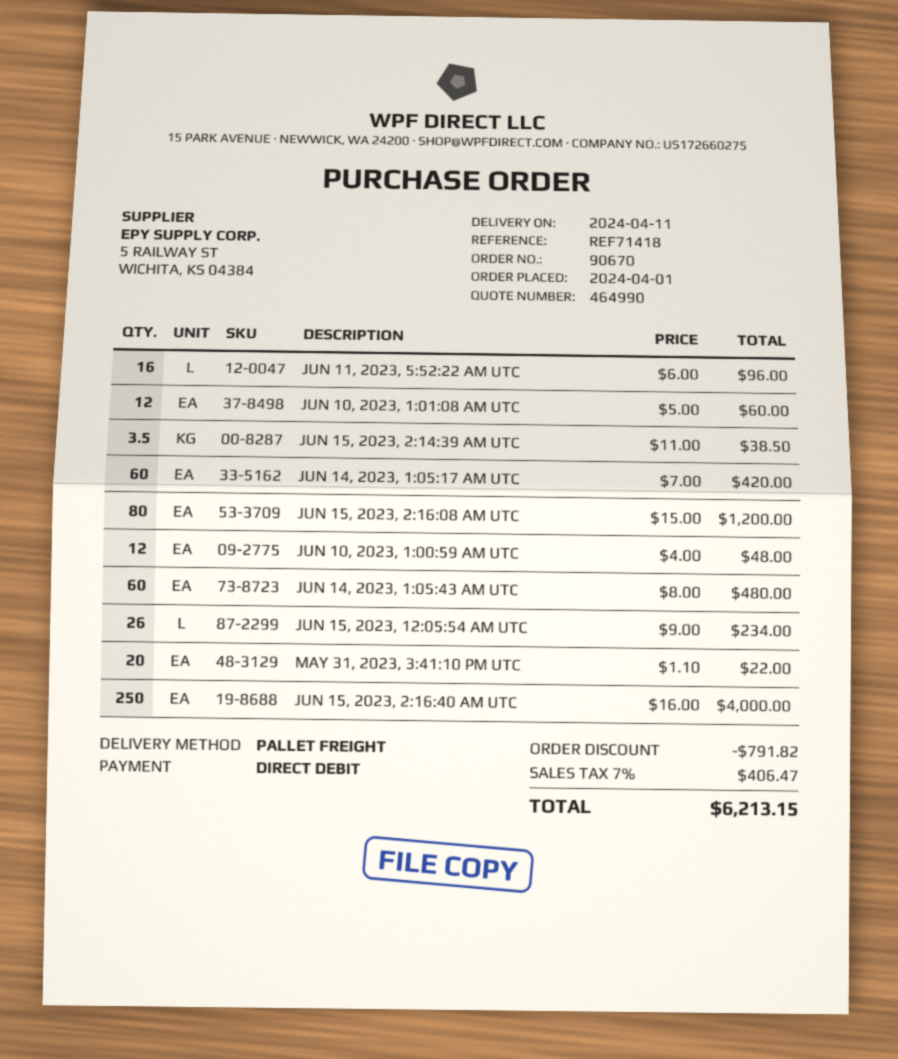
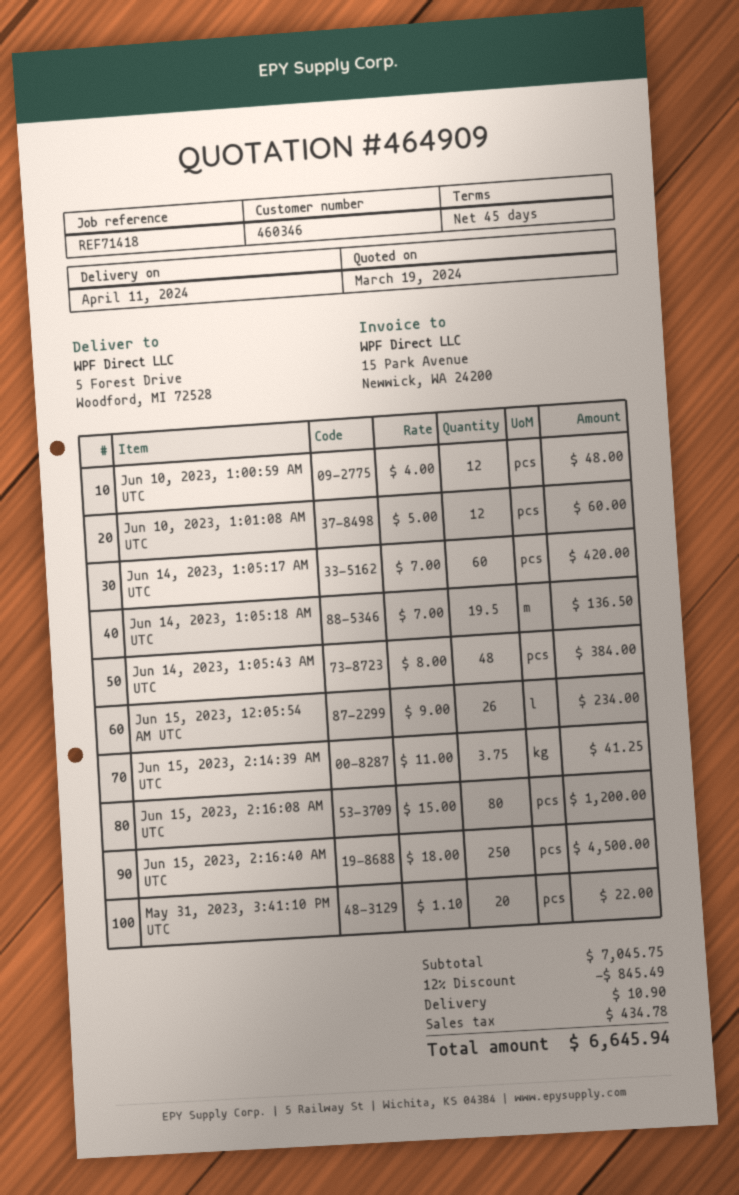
quote number: 464990 -> 464909
JUN 11, 2023, 5:52:22 AM UTC: 16 x 6.00 = 96.00 -> none
JUN 15, 2023, 2:14:39 AM UTC: 3.5 x 11.00 = 38.50 -> 3.75 x 11.00 = 41.25
JUN 14, 2023, 1:05:43 AM UTC: 60 x 8.00 = 480.00 -> 48 x 8.00 = 384.00
JUN 15, 2023, 2:16:40 AM UTC: 250 x 16.00 = 4000.00 -> 250 x 18.00 = 4500.00
Jun 14, 2023, 1:05:18 AM UTC: none -> 19.5 x 7.00 = 136.50
discount: 791.82 -> 845.49
shipping: none -> 10.90
tax: 406.47 -> 434.78
total: 6213.15 -> 6645.94

